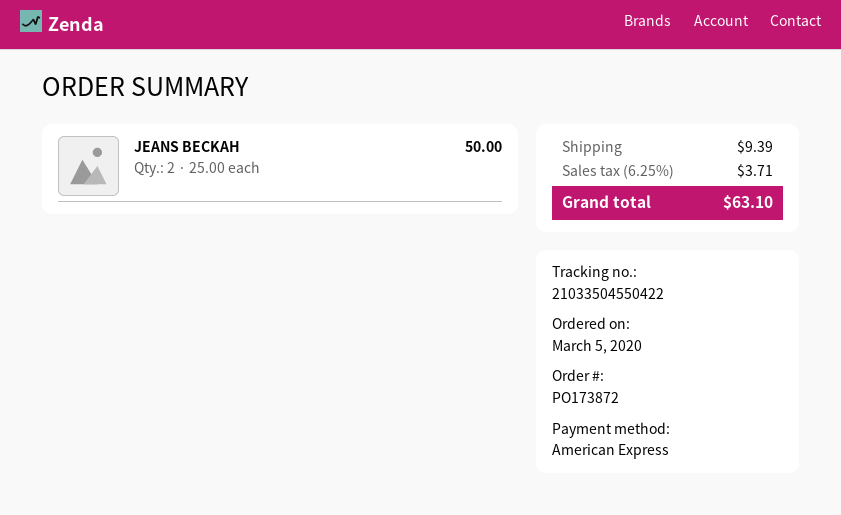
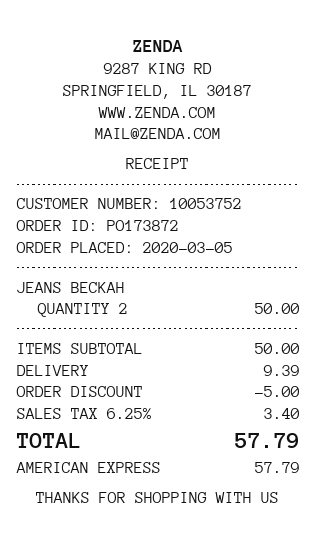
discount: none -> 5.00
tax: 6.25% = 3.71 -> 6.25% = 3.40
total: 63.10 -> 57.79

